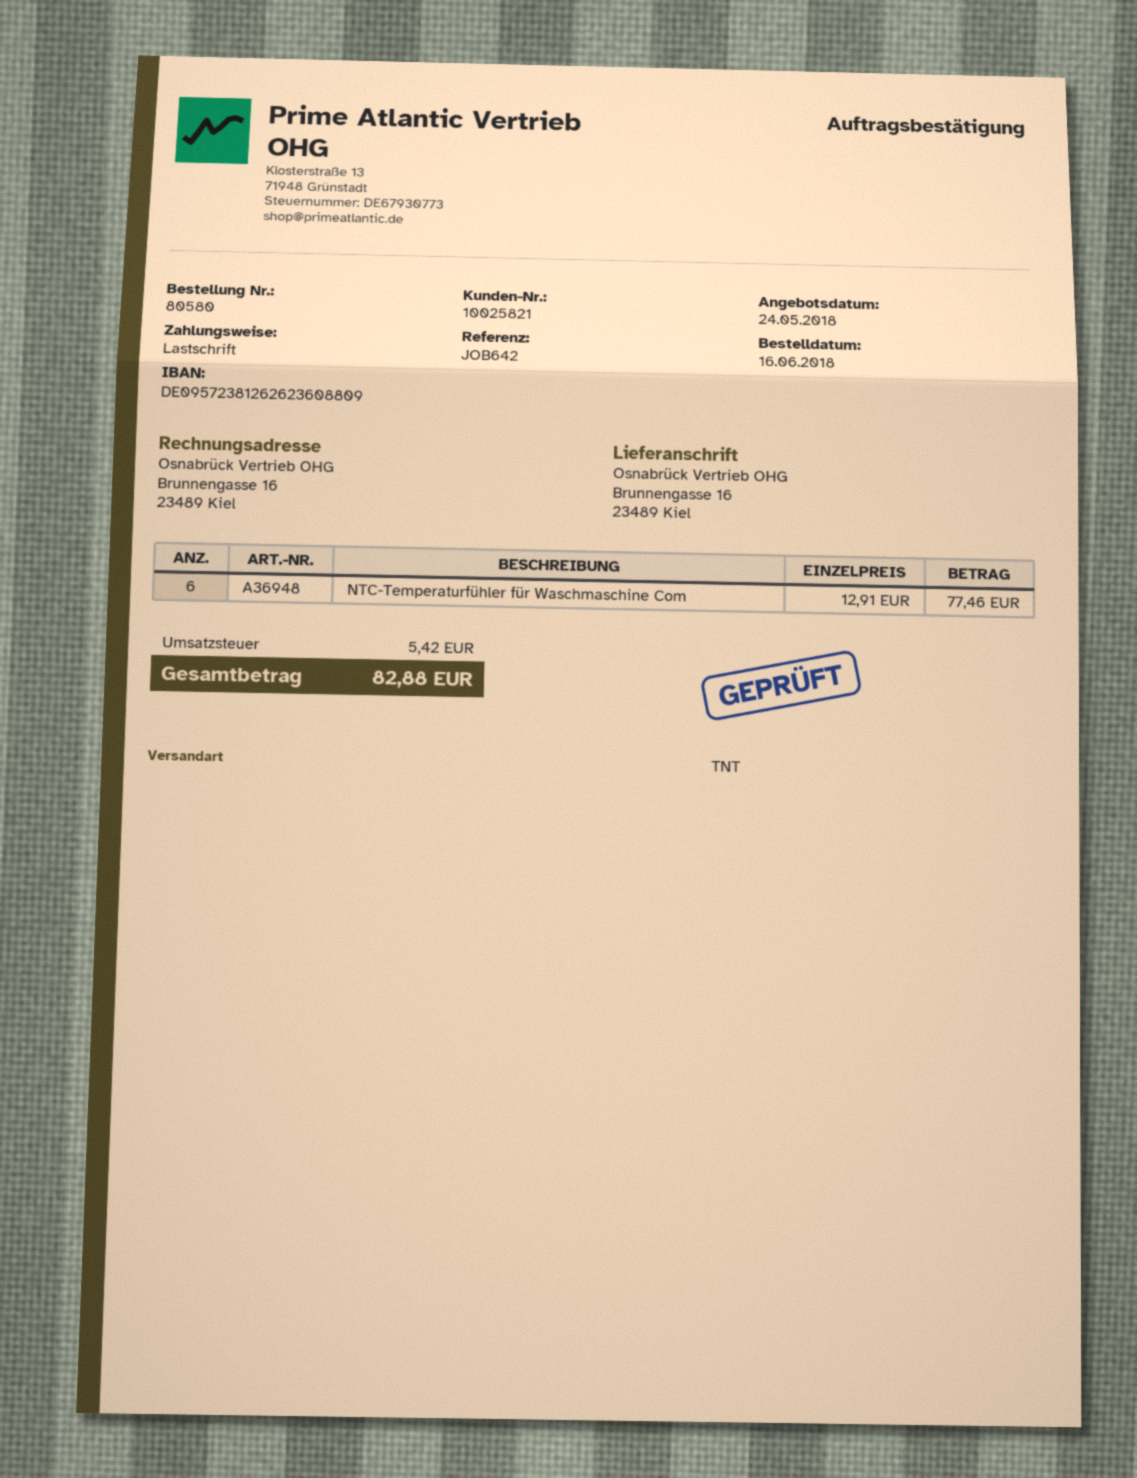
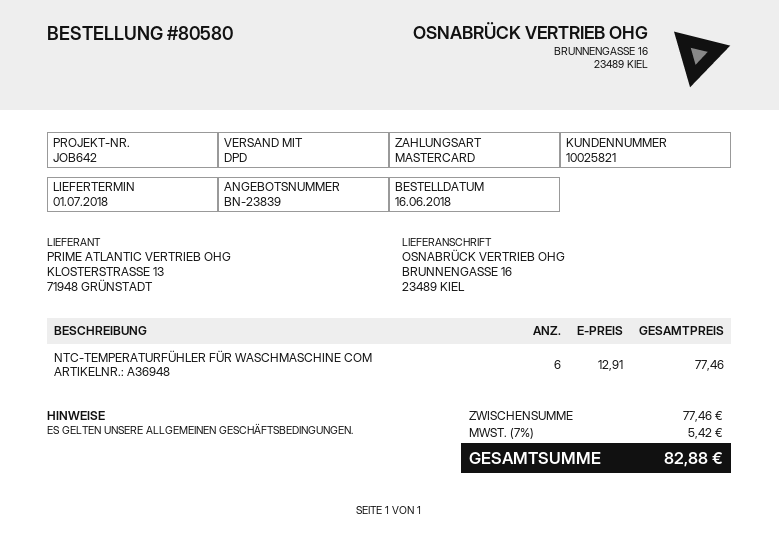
payment method: direct debit -> Mastercard
shipping method: TNT -> DPD

